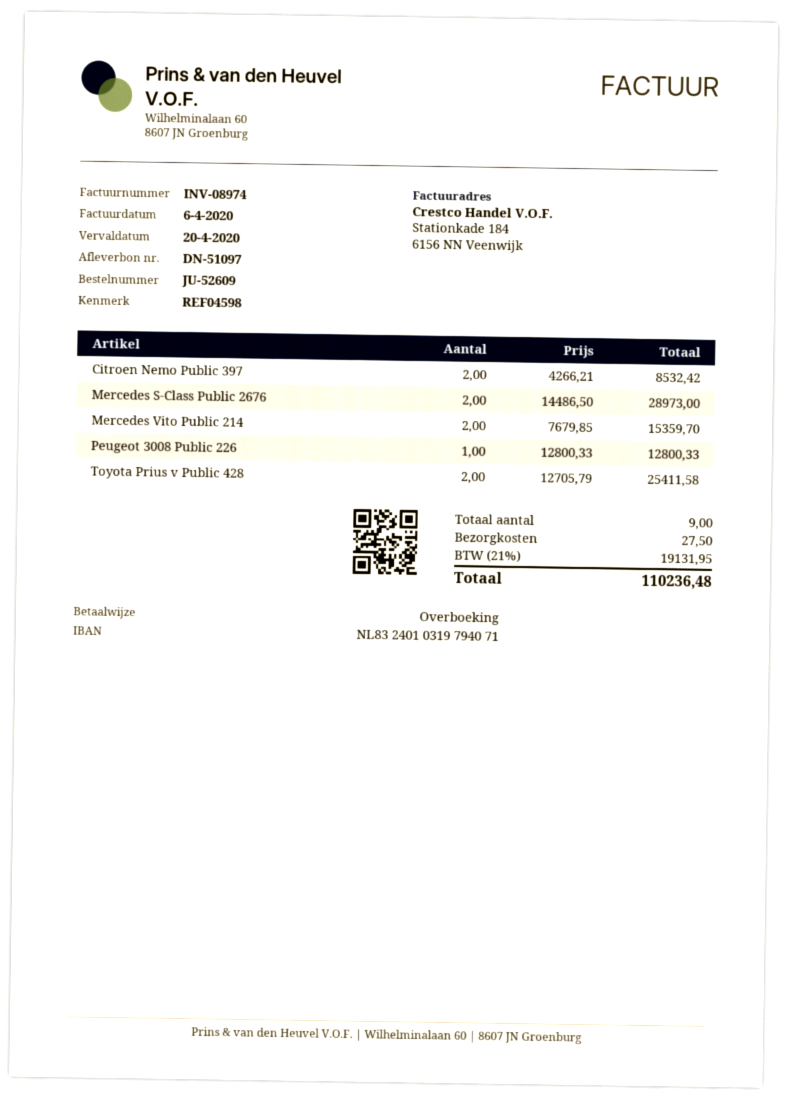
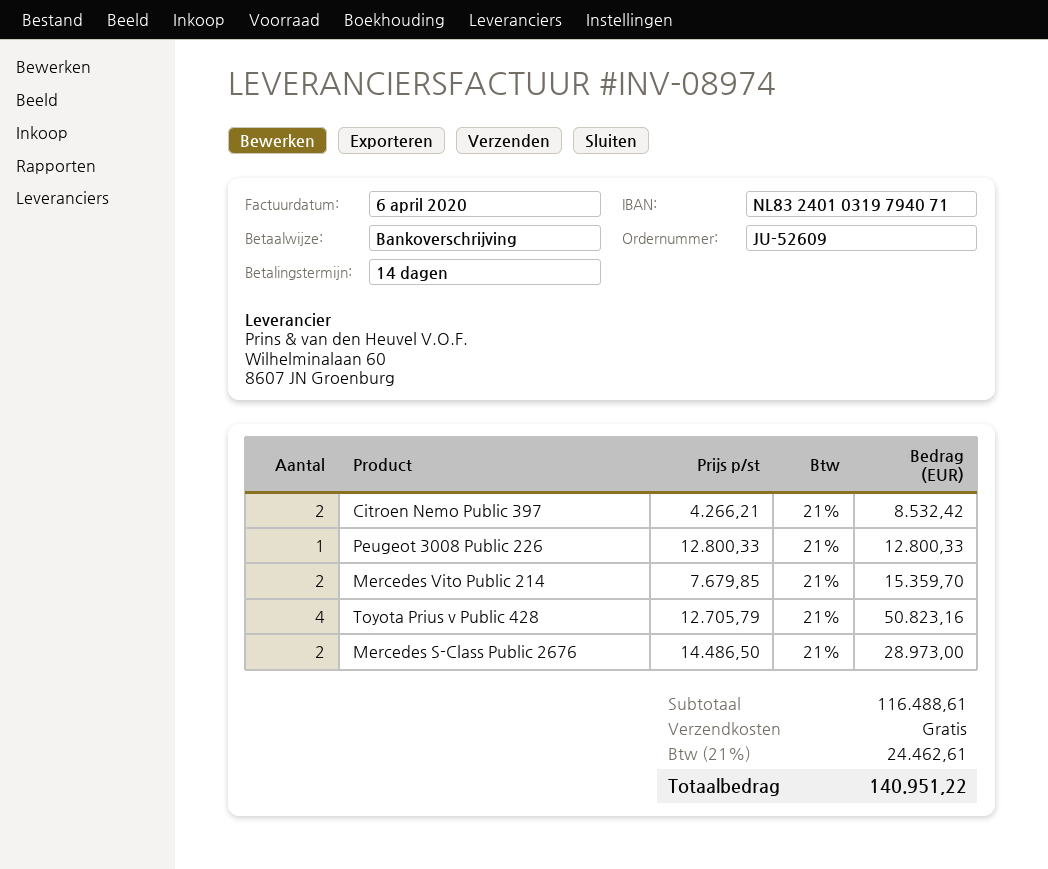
Toyota Prius v Public 428: 2 x 12705.79 = 25411.58 -> 4 x 12705.79 = 50823.16
shipping: 27.50 -> 0.00
tax: 21% = 19131.95 -> 21% = 24462.61
total: 110236.48 -> 140951.22

